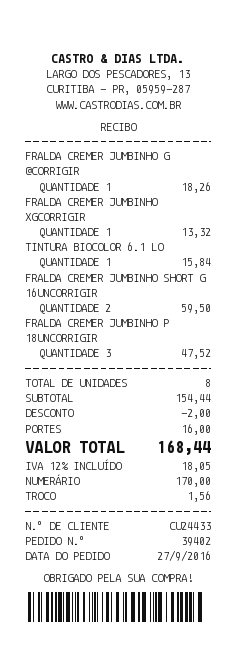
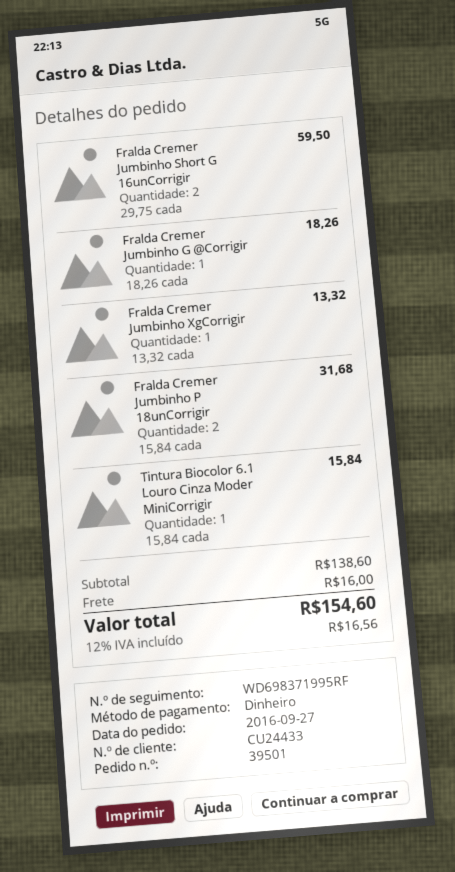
order number: 39402 -> 39501
FRALDA CREMER JUMBINHO P 18UNCORRIGIR: 3 for 47.52 -> 2 for 31.68
subtotal: 154.44 -> 138.60
discount: 2.00 -> none
tax: 12% = 18.05 -> 12% = 16.56
total: 168.44 -> 154.60

